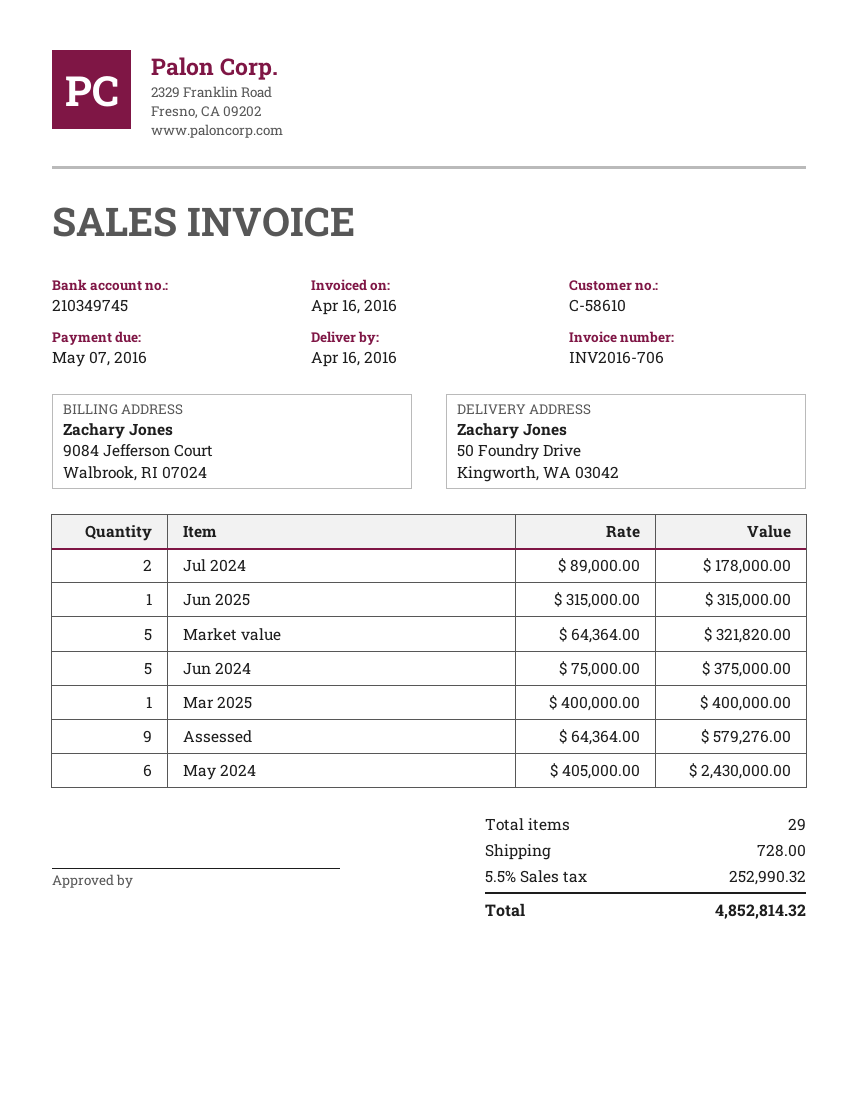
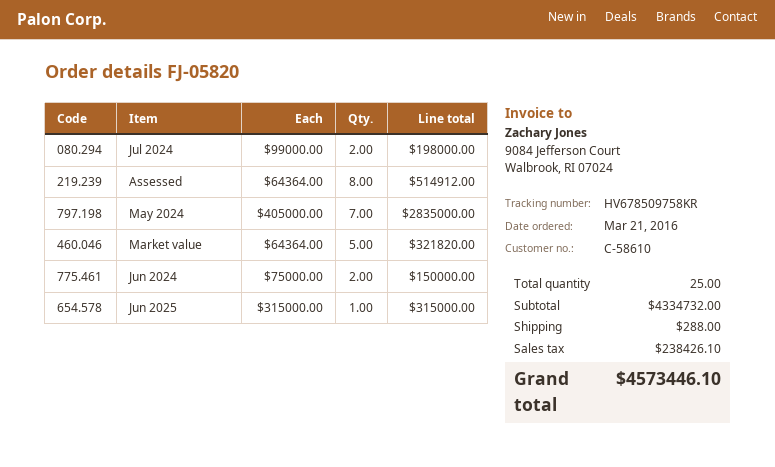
Jul 2024: 2 x 89000.00 = 178000.00 -> 2 x 99000.00 = 198000.00
Jun 2024: 5 x 75000.00 = 375000.00 -> 2 x 75000.00 = 150000.00
Mar 2025: 1 x 400000.00 = 400000.00 -> none
Assessed: 9 x 64364.00 = 579276.00 -> 8 x 64364.00 = 514912.00
May 2024: 6 x 405000.00 = 2430000.00 -> 7 x 405000.00 = 2835000.00
total quantity: 29 -> 25
shipping: 728.00 -> 288.00
tax: 252990.32 -> 238426.10
total: 4852814.32 -> 4573446.10

